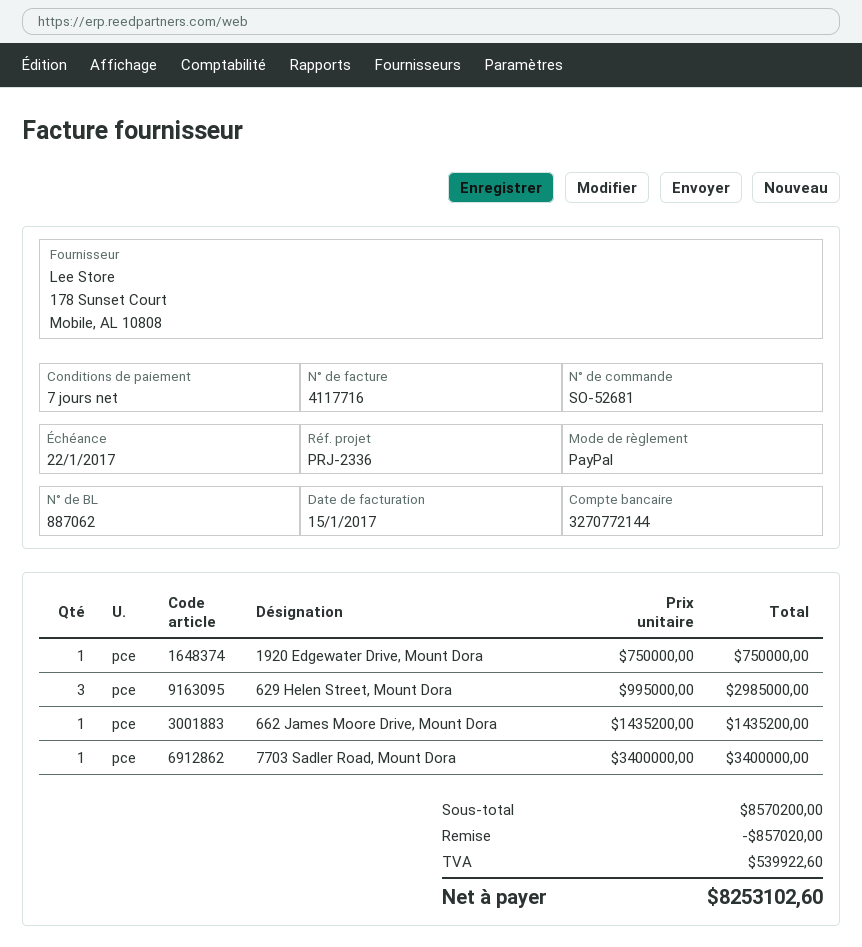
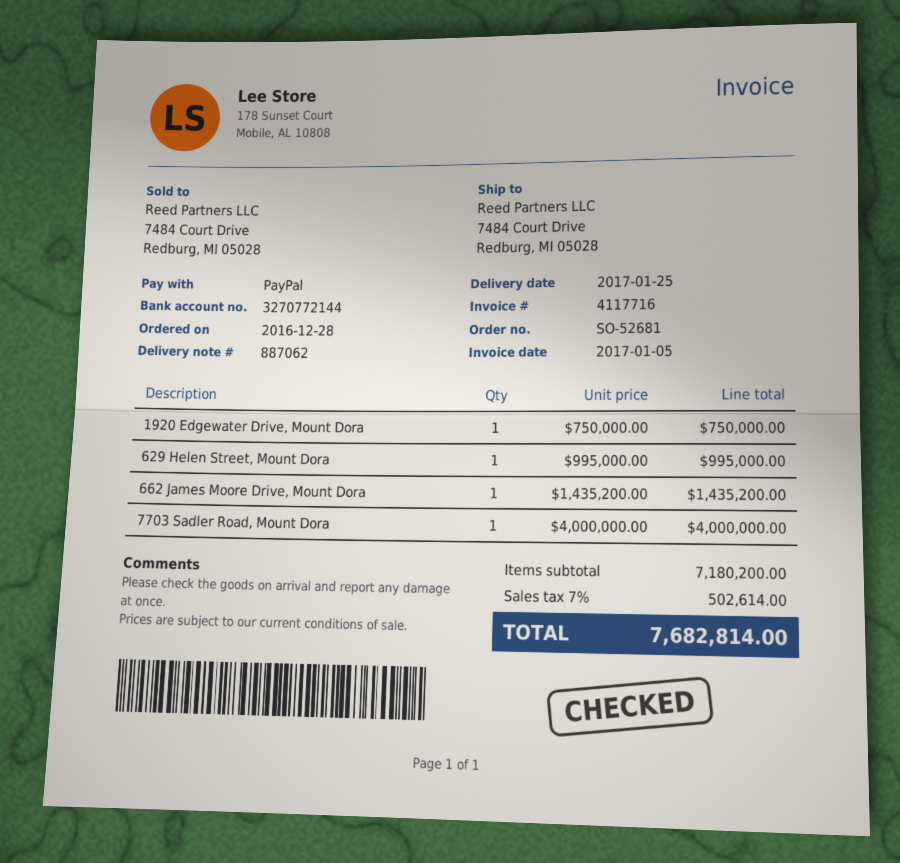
invoice date: 2017-01-15 -> 2017-01-05
629 Helen Street, Mount Dora: 3 x 995000.00 = 2985000.00 -> 1 x 995000.00 = 995000.00
7703 Sadler Road, Mount Dora: 1 x 3400000.00 = 3400000.00 -> 1 x 4000000.00 = 4000000.00
subtotal: 8570200.00 -> 7180200.00
discount: 857020.00 -> none
tax: 539922.60 -> 502614.00
total: 8253102.60 -> 7682814.00

